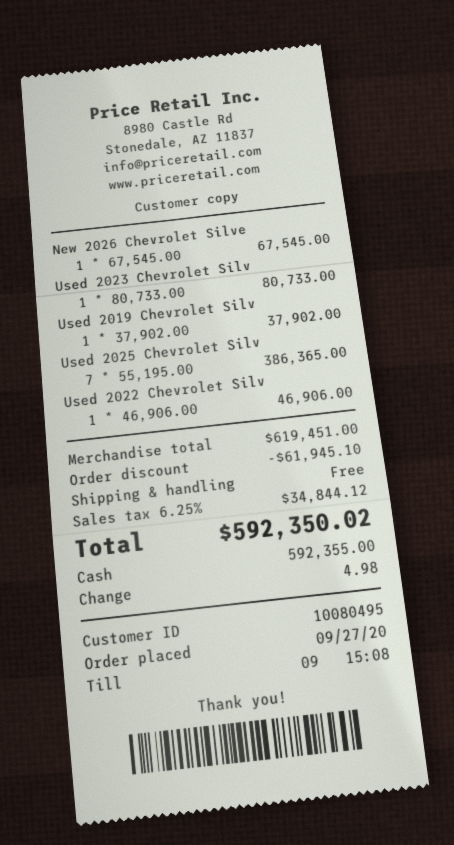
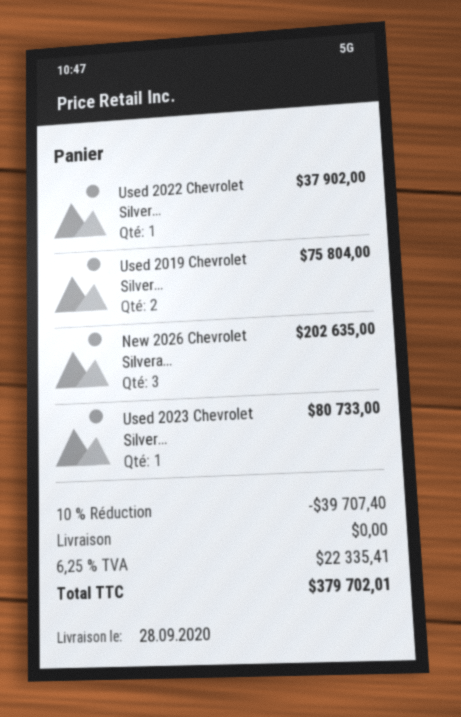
New 2026 Chevrolet Silve: 1 for 67545.00 -> 3 for 202635.00
Used 2019 Chevrolet Silv: 1 for 37902.00 -> 2 for 75804.00
Used 2025 Chevrolet Silv: 7 for 386365.00 -> none
Used 2022 Chevrolet Silv: 1 for 46906.00 -> 1 for 37902.00
discount: 61945.10 -> 39707.40
tax: 6.25% = 34844.12 -> 6.25% = 22335.41
total: 592350.02 -> 379702.01

